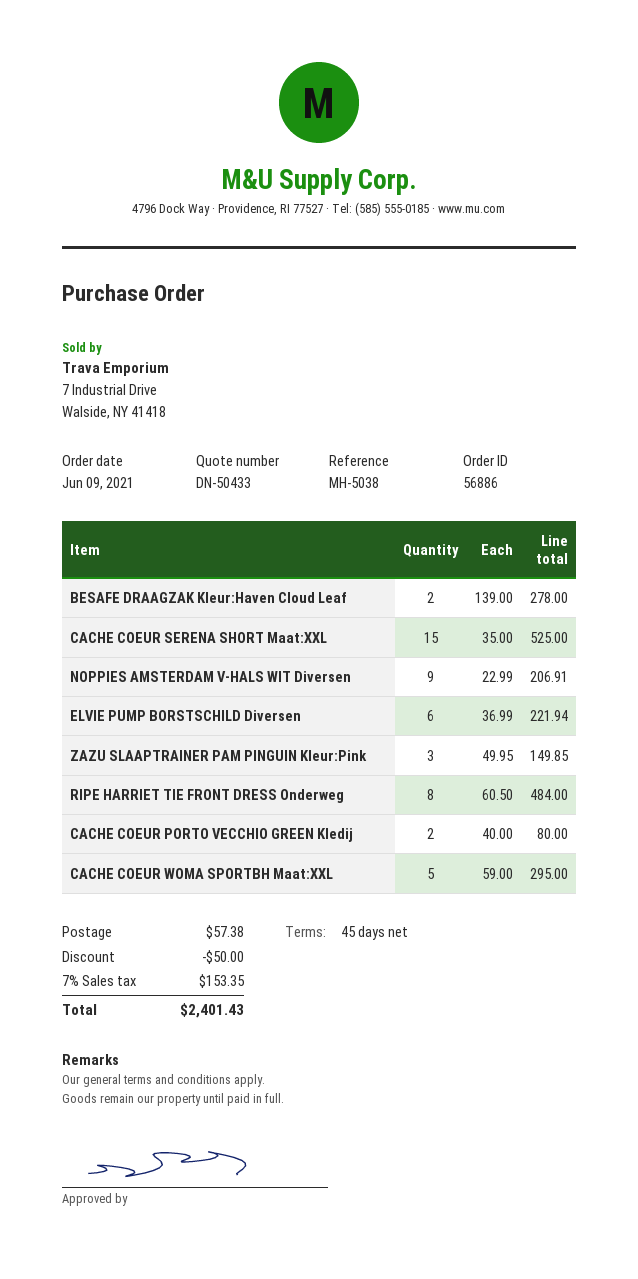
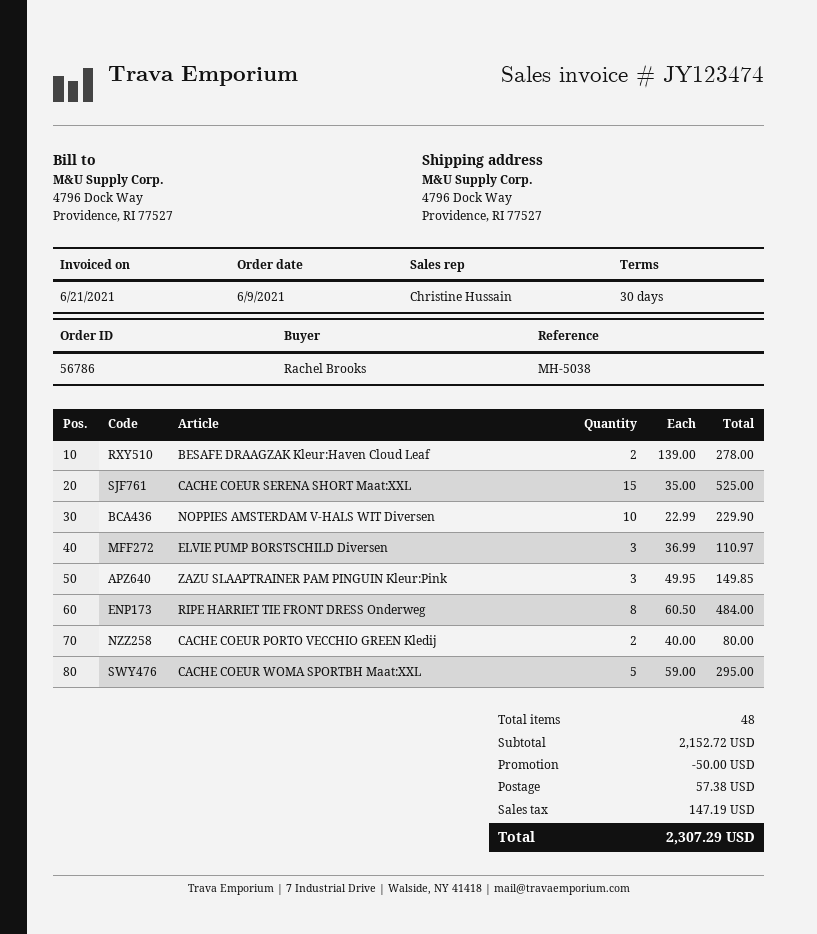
order number: 56886 -> 56786
payment terms: 45 days -> 30 days
NOPPIES AMSTERDAM V-HALS WIT Diversen: 9 x 22.99 = 206.91 -> 10 x 22.99 = 229.90
ELVIE PUMP BORSTSCHILD Diversen: 6 x 36.99 = 221.94 -> 3 x 36.99 = 110.97
tax: 153.35 -> 147.19
total: 2401.43 -> 2307.29

